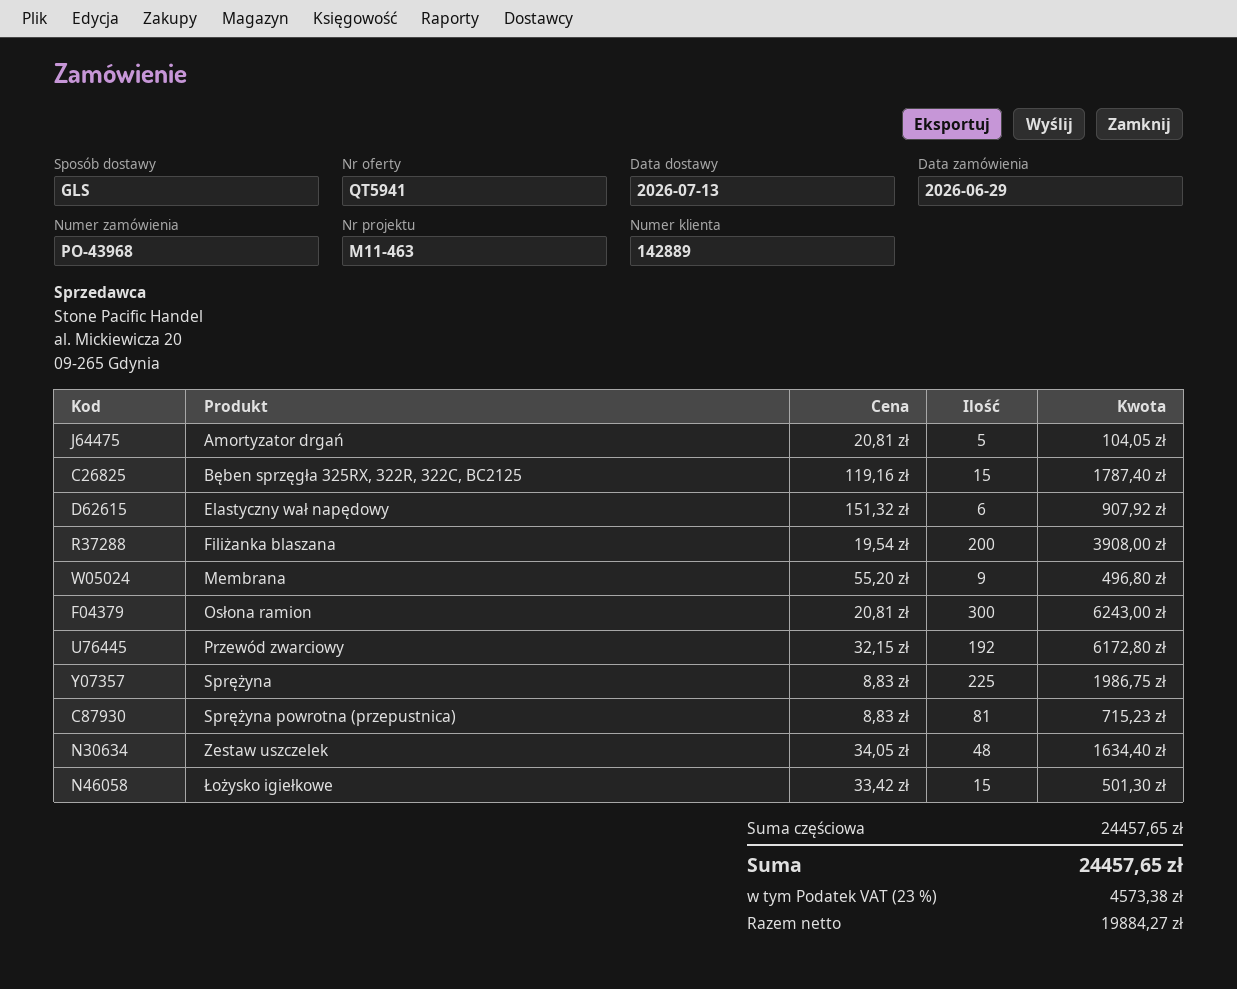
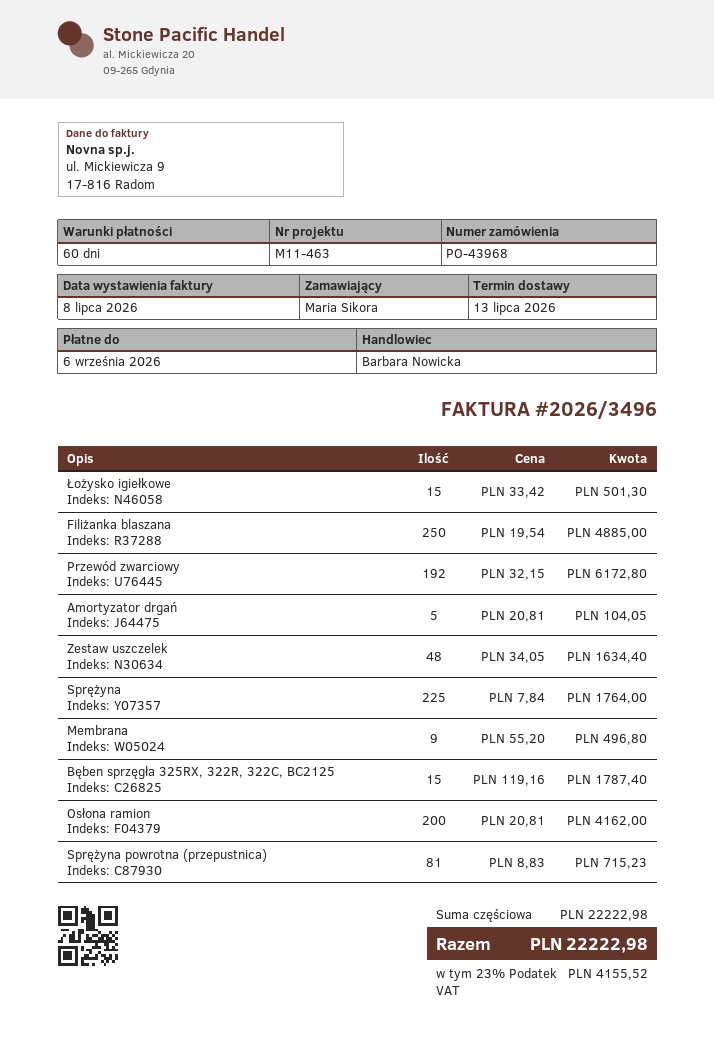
Elastyczny wał napędowy: 6 x 151.32 = 907.92 -> none
Filiżanka blaszana: 200 x 19.54 = 3908.00 -> 250 x 19.54 = 4885.00
Osłona ramion: 300 x 20.81 = 6243.00 -> 200 x 20.81 = 4162.00
Sprężyna: 225 x 8.83 = 1986.75 -> 225 x 7.84 = 1764.00
subtotal: 24457.65 -> 22222.98
tax: 23% = 4573.38 -> 23% = 4155.52
total: 24457.65 -> 22222.98

